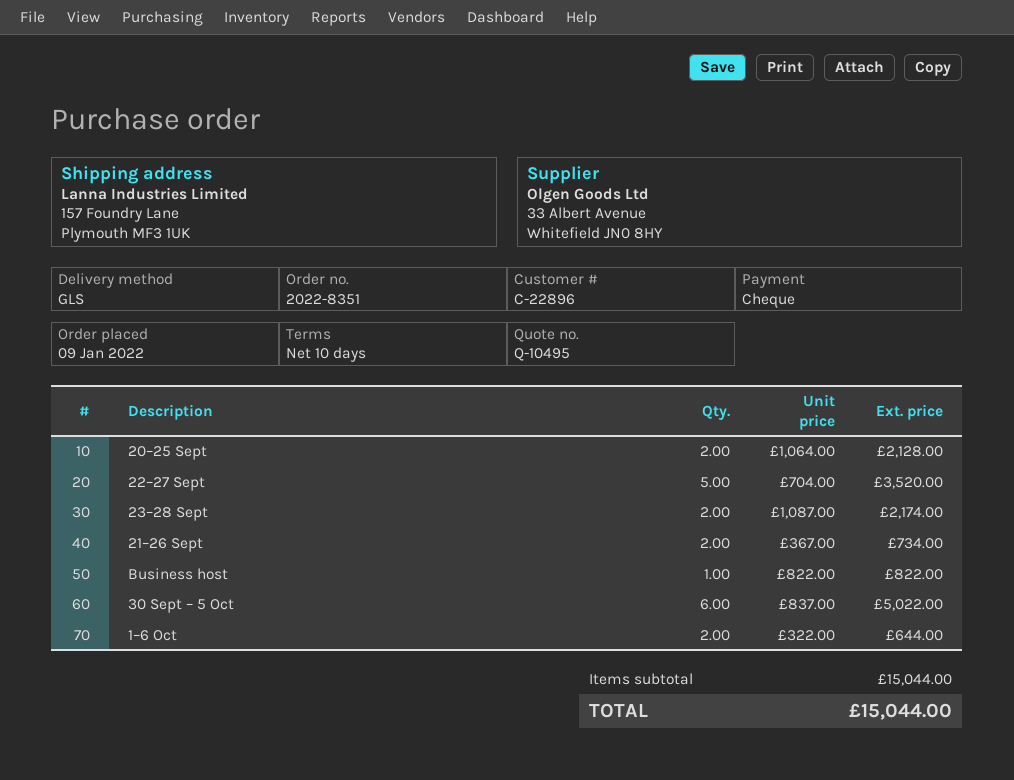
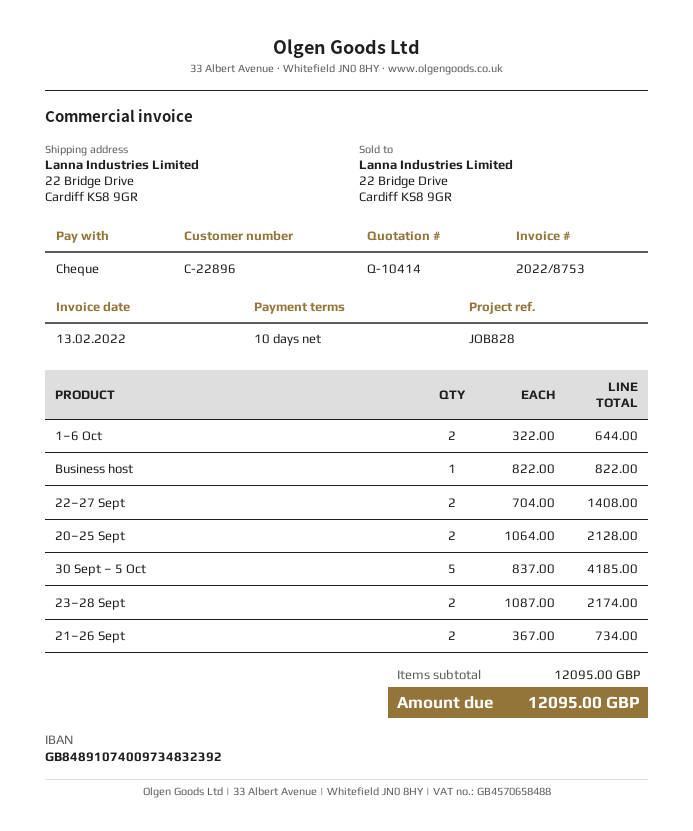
quote number: Q-10495 -> Q-10414
ship to: 157 Foundry Lane, Plymouth MF3 1UK -> 22 Bridge Drive, Cardiff KS8 9GR
22–27 Sept: 5 x 704.00 = 3520.00 -> 2 x 704.00 = 1408.00
30 Sept – 5 Oct: 6 x 837.00 = 5022.00 -> 5 x 837.00 = 4185.00
subtotal: 15044.00 -> 12095.00
total: 15044.00 -> 12095.00

